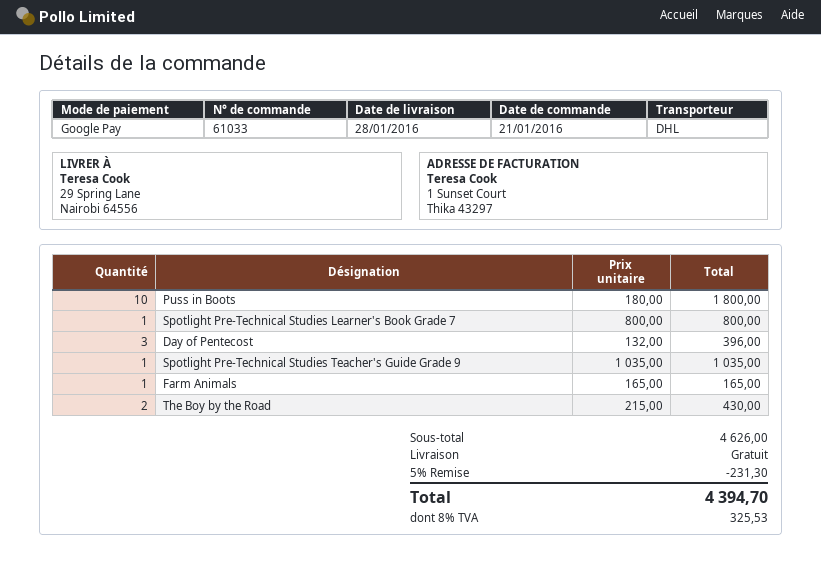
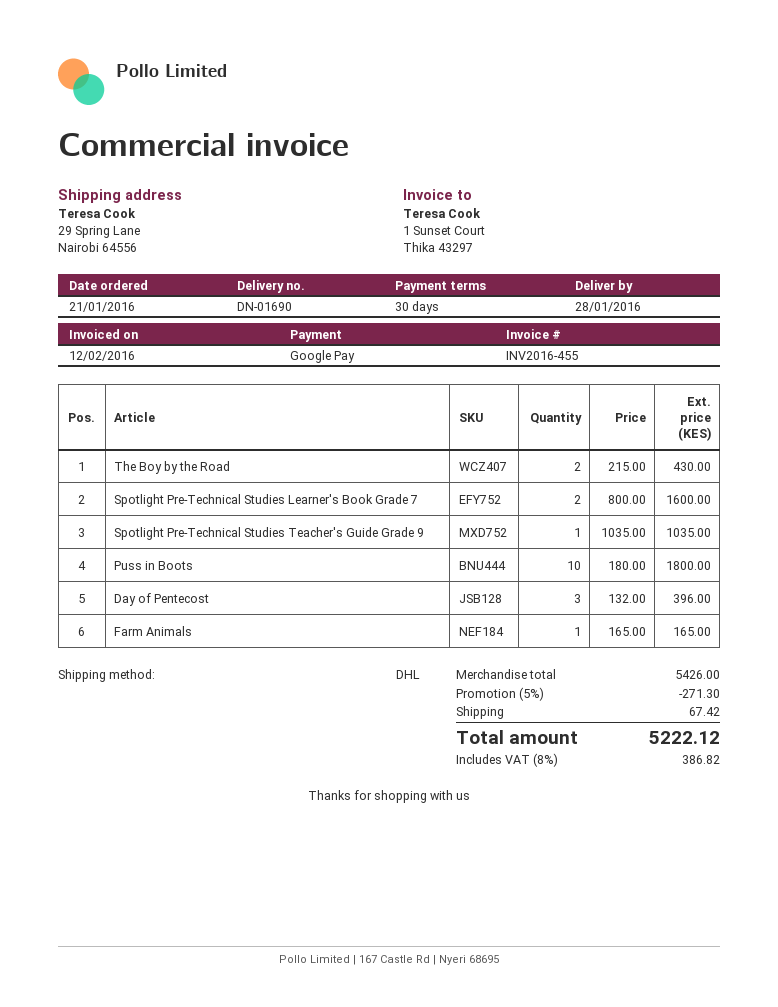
Spotlight Pre-Technical Studies Learner's Book Grade 7: 1 x 800.00 = 800.00 -> 2 x 800.00 = 1600.00
subtotal: 4626.00 -> 5426.00
discount: 5% = 231.30 -> 5% = 271.30
shipping: 0.00 -> 67.42
tax: 8% = 325.53 -> 8% = 386.82
total: 4394.70 -> 5222.12

